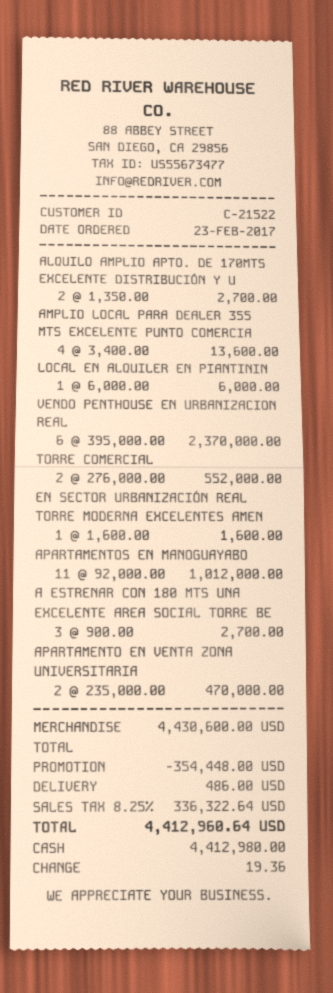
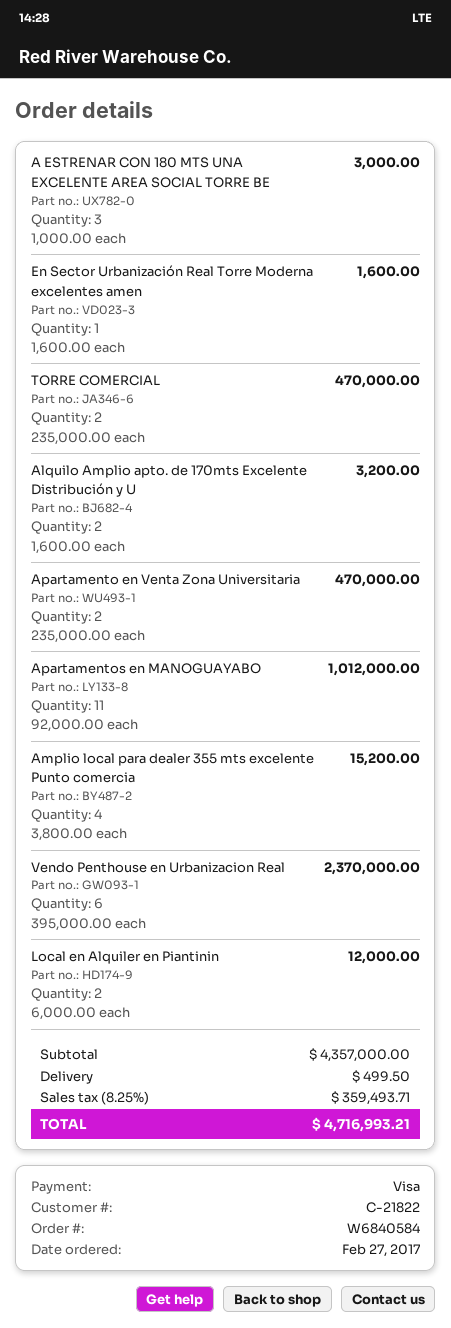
order date: 2017-02-23 -> 2017-02-27
customer number: C-21522 -> C-21822
payment method: cash -> Visa
ALQUILO AMPLIO APTO. DE 170MTS EXCELENTE DISTRIBUCIÓN Y U: 2 x 1350.00 = 2700.00 -> 2 x 1600.00 = 3200.00
AMPLIO LOCAL PARA DEALER 355 MTS EXCELENTE PUNTO COMERCIA: 4 x 3400.00 = 13600.00 -> 4 x 3800.00 = 15200.00
LOCAL EN ALQUILER EN PIANTININ: 1 x 6000.00 = 6000.00 -> 2 x 6000.00 = 12000.00
TORRE COMERCIAL: 2 x 276000.00 = 552000.00 -> 2 x 235000.00 = 470000.00
A ESTRENAR CON 180 MTS UNA EXCELENTE AREA SOCIAL TORRE BE: 3 x 900.00 = 2700.00 -> 3 x 1000.00 = 3000.00
subtotal: 4430600.00 -> 4357000.00
discount: 354448.00 -> none
shipping: 486.00 -> 499.50
tax: 8.25% = 336322.64 -> 8.25% = 359493.71
total: 4412960.64 -> 4716993.21

